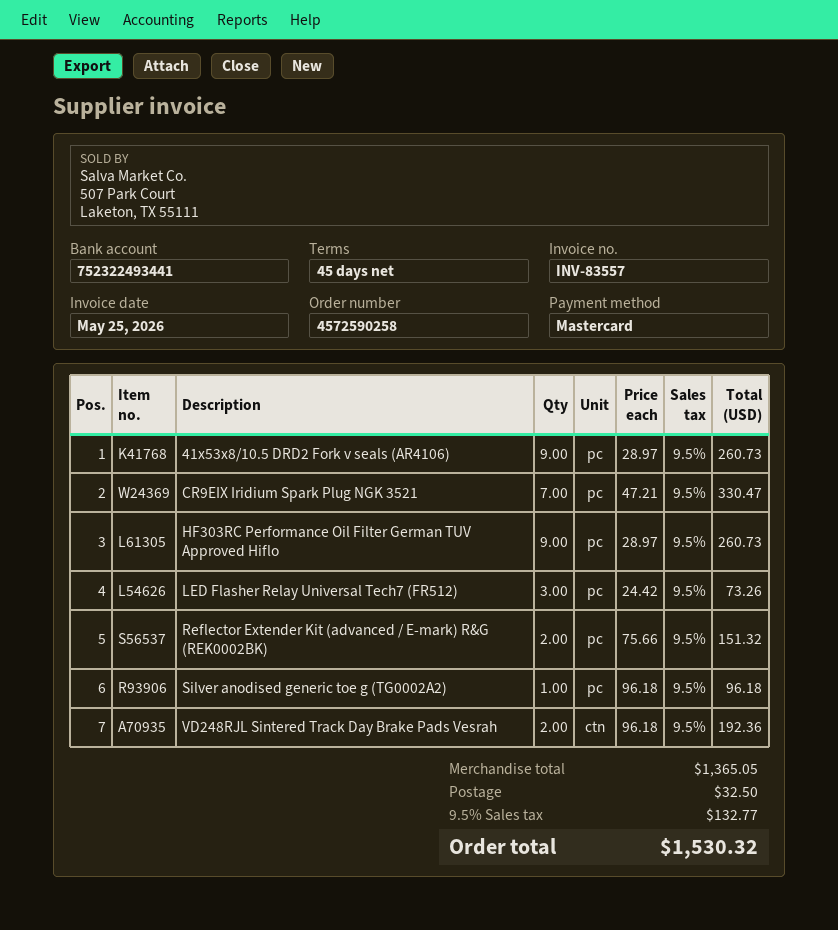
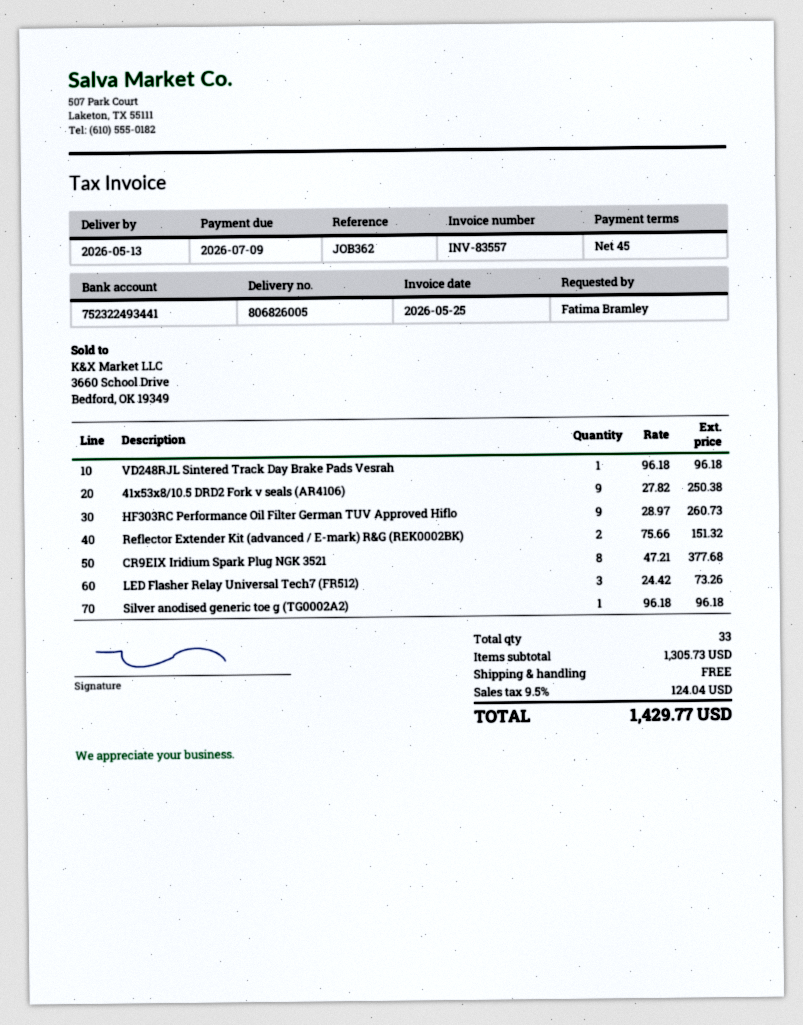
41x53x8/10.5 DRD2 Fork v seals (AR4106): 9 x 28.97 = 260.73 -> 9 x 27.82 = 250.38
CR9EIX Iridium Spark Plug NGK 3521: 7 x 47.21 = 330.47 -> 8 x 47.21 = 377.68
VD248RJL Sintered Track Day Brake Pads Vesrah: 2 x 96.18 = 192.36 -> 1 x 96.18 = 96.18
subtotal: 1365.05 -> 1305.73
shipping: 32.50 -> 0.00
tax: 9.5% = 132.77 -> 9.5% = 124.04
total: 1530.32 -> 1429.77

